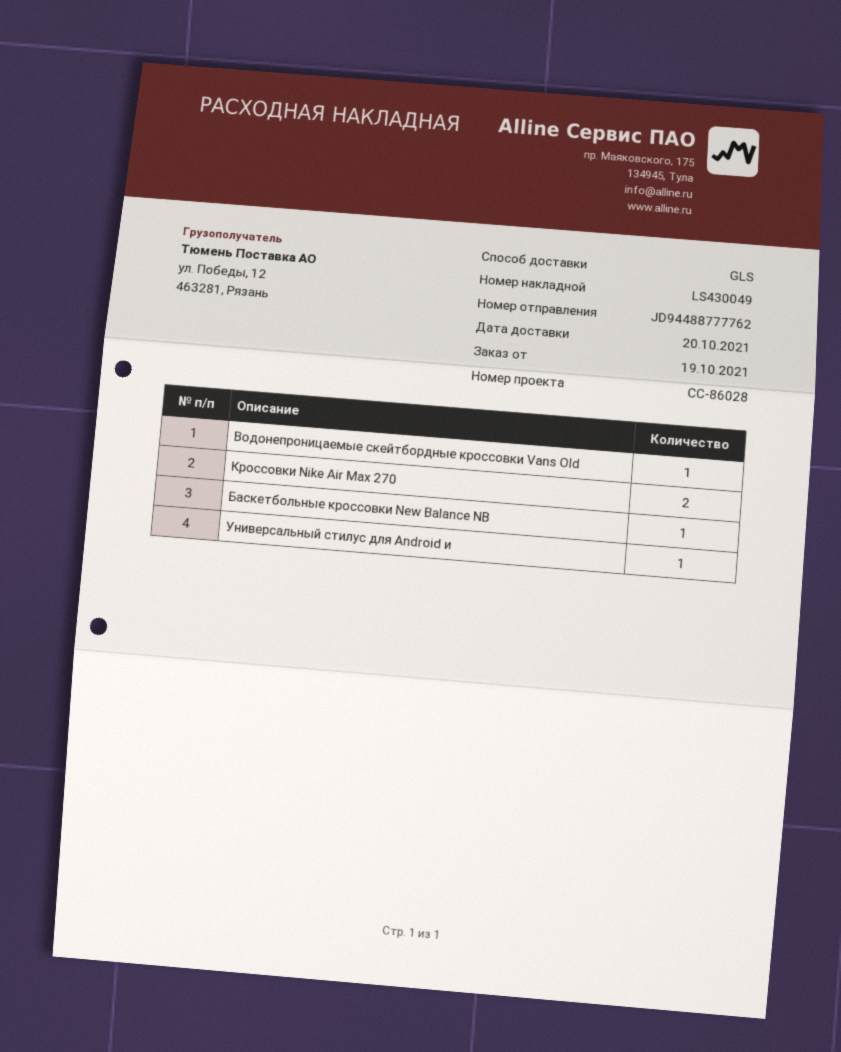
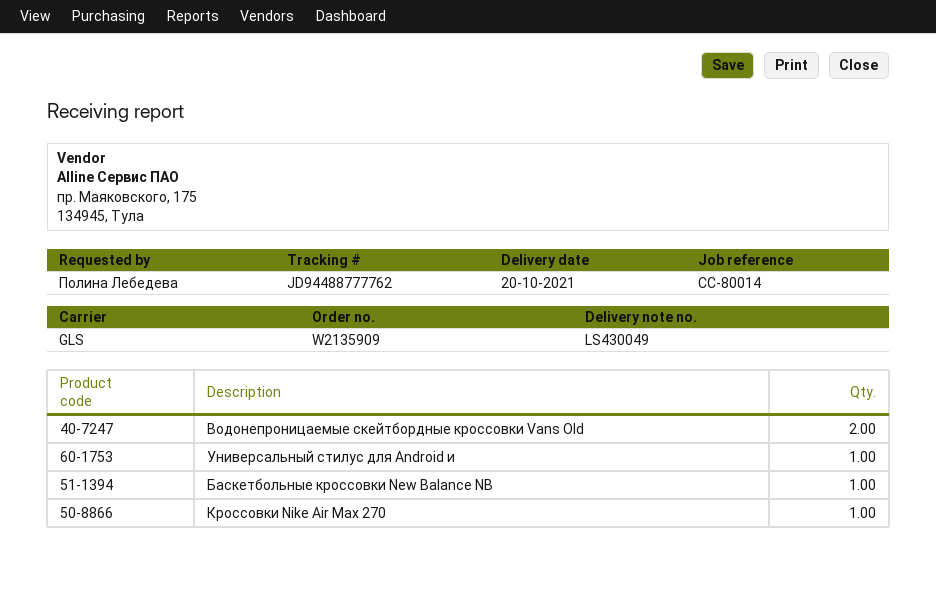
reference: CC-86028 -> CC-80014
Водонепроницаемые скейтбордные кроссовки Vans Old: 1 -> 2
Кроссовки Nike Air Max 270: 2 -> 1

